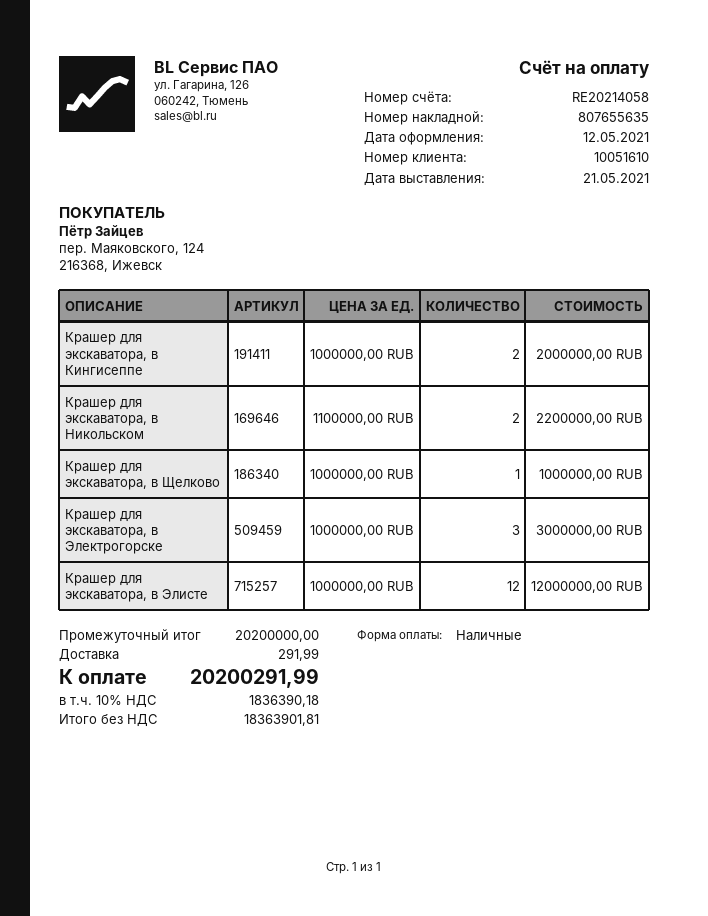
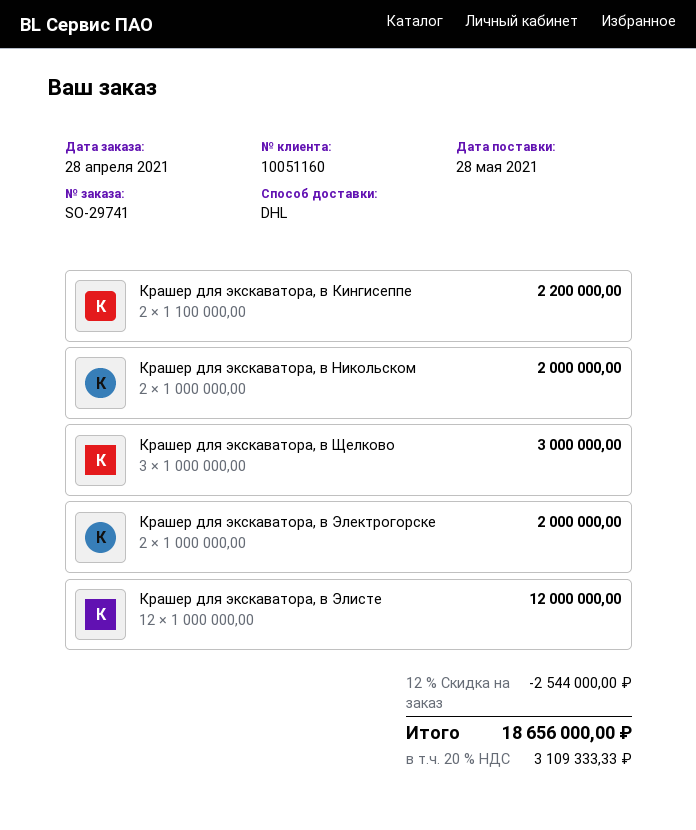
order date: 2021-05-12 -> 2021-04-28
customer number: 10051610 -> 10051160
Крашер для экскаватора, в Кингисеппе: 2 x 1000000.00 = 2000000.00 -> 2 x 1100000.00 = 2200000.00
Крашер для экскаватора, в Никольском: 2 x 1100000.00 = 2200000.00 -> 2 x 1000000.00 = 2000000.00
Крашер для экскаватора, в Щелково: 1 x 1000000.00 = 1000000.00 -> 3 x 1000000.00 = 3000000.00
Крашер для экскаватора, в Электрогорске: 3 x 1000000.00 = 3000000.00 -> 2 x 1000000.00 = 2000000.00
discount: none -> 12% = 2544000.00
shipping: 291.99 -> none
tax: 10% = 1836390.18 -> 20% = 3109333.33
total: 20200291.99 -> 18656000.00

